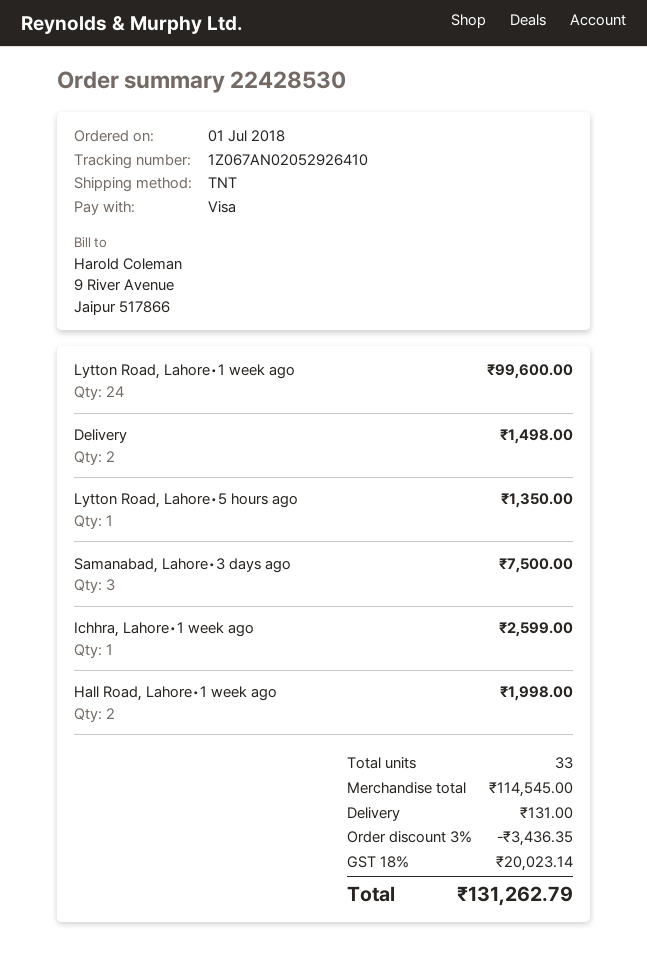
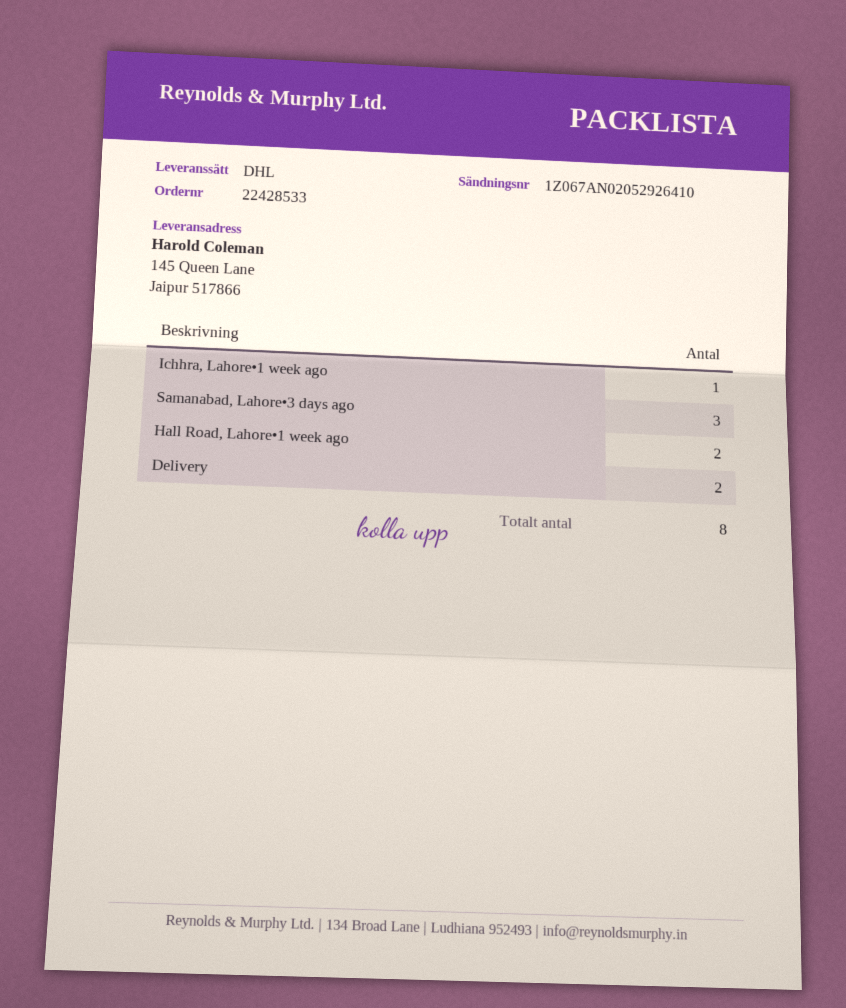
order number: 22428530 -> 22428533
shipping method: TNT -> DHL
Lytton Road, Lahore•1 week ago: 24 -> none
Lytton Road, Lahore•5 hours ago: 1 -> none
total quantity: 33 -> 8

